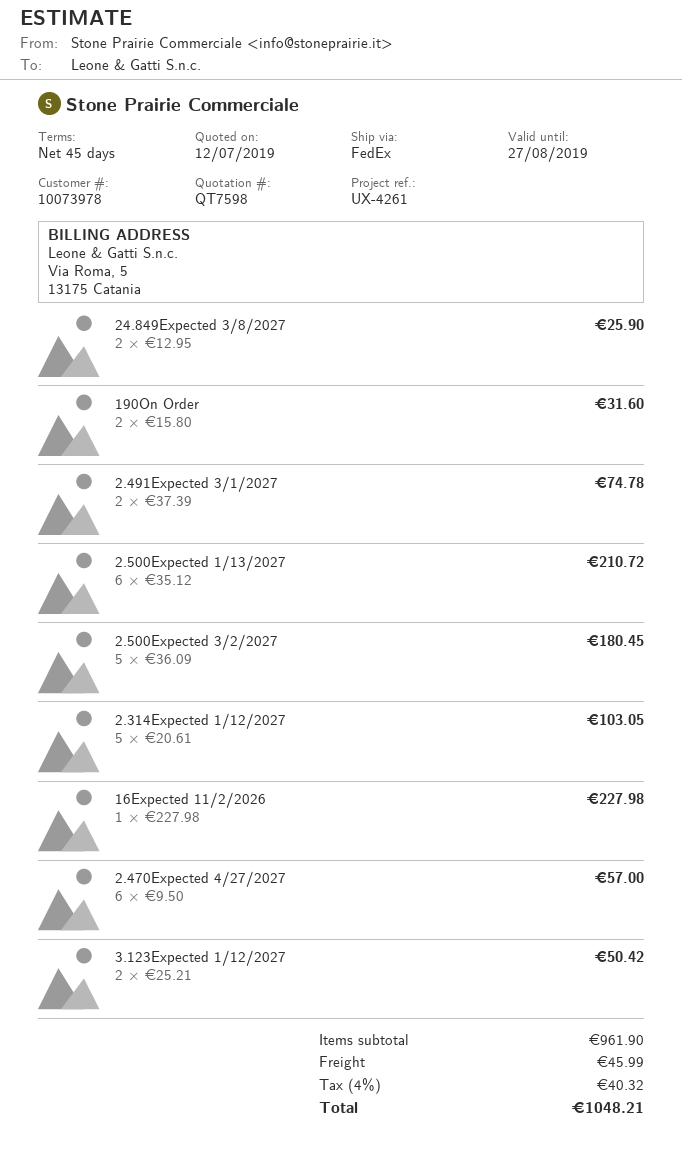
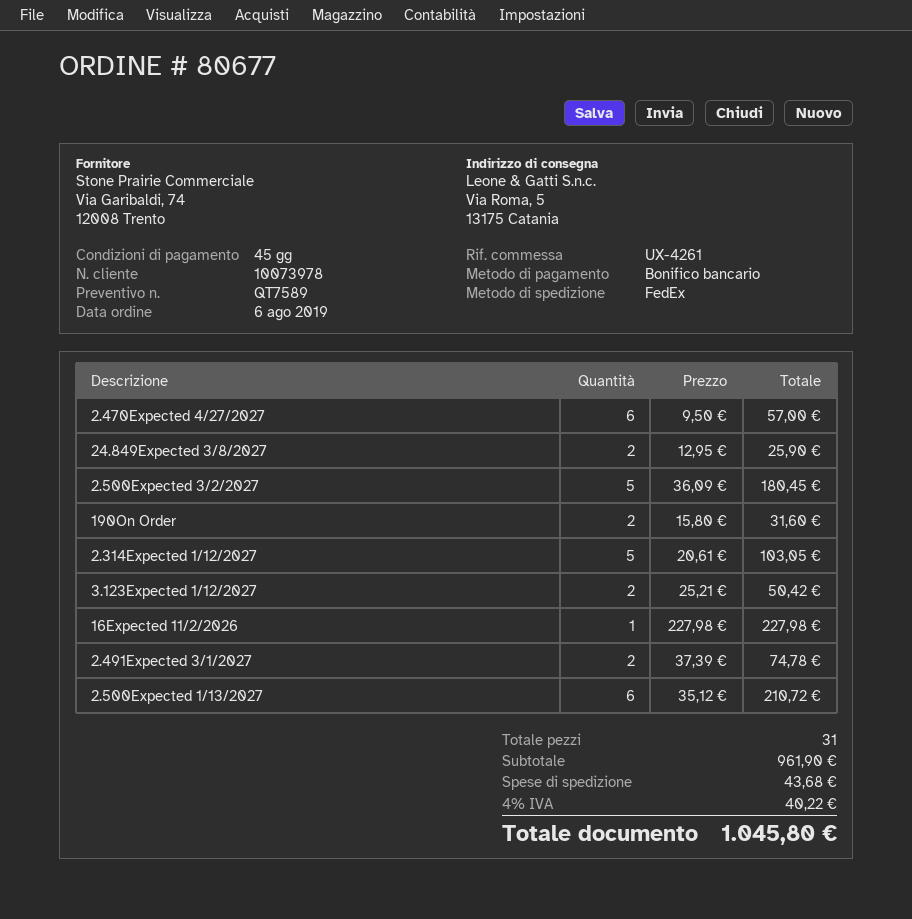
quote number: QT7598 -> QT7589
shipping: 45.99 -> 43.68
tax: 4% = 40.32 -> 4% = 40.22
total: 1048.21 -> 1045.80

